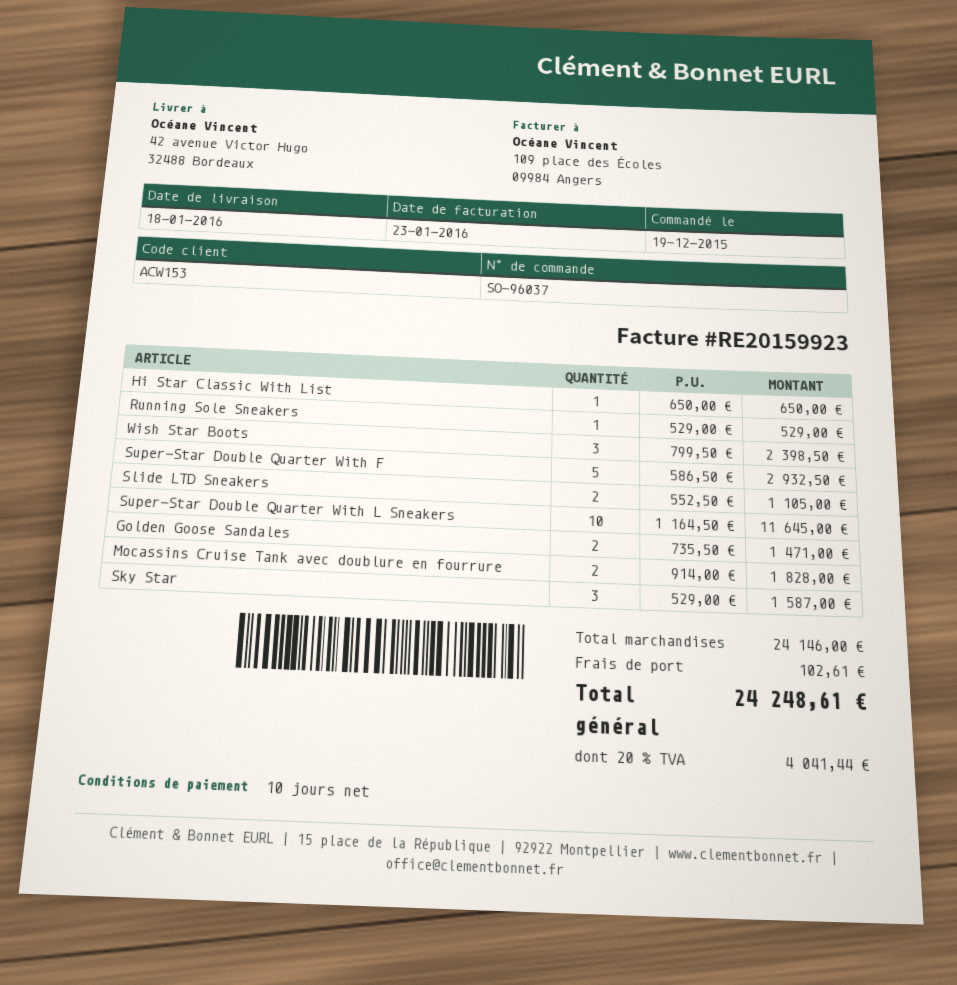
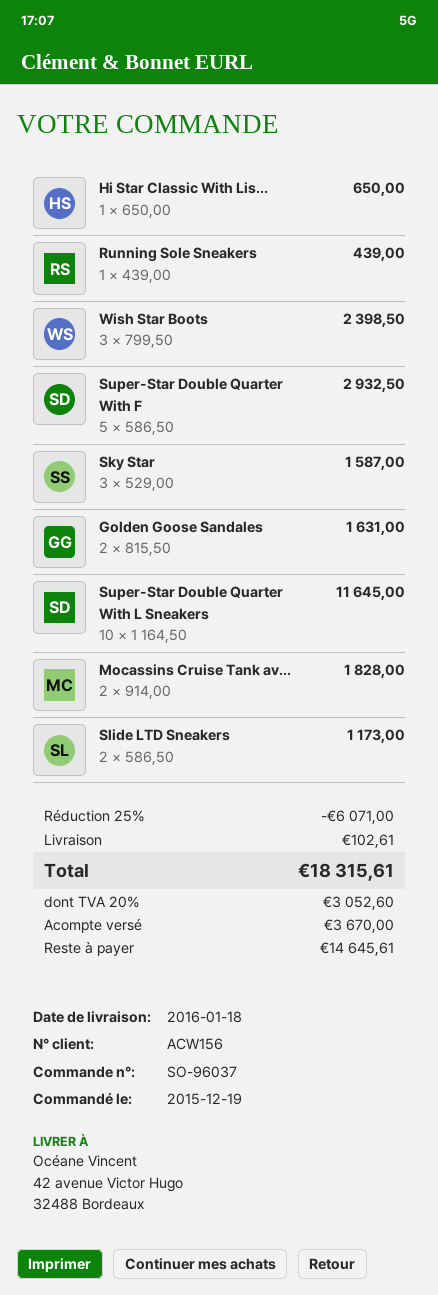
customer number: ACW153 -> ACW156
Running Sole Sneakers: 1 x 529.00 = 529.00 -> 1 x 439.00 = 439.00
Slide LTD Sneakers: 2 x 552.50 = 1105.00 -> 2 x 586.50 = 1173.00
Golden Goose Sandales: 2 x 735.50 = 1471.00 -> 2 x 815.50 = 1631.00
discount: none -> 25% = 6071.00
tax: 20% = 4041.44 -> 20% = 3052.60
total: 24248.61 -> 18315.61

